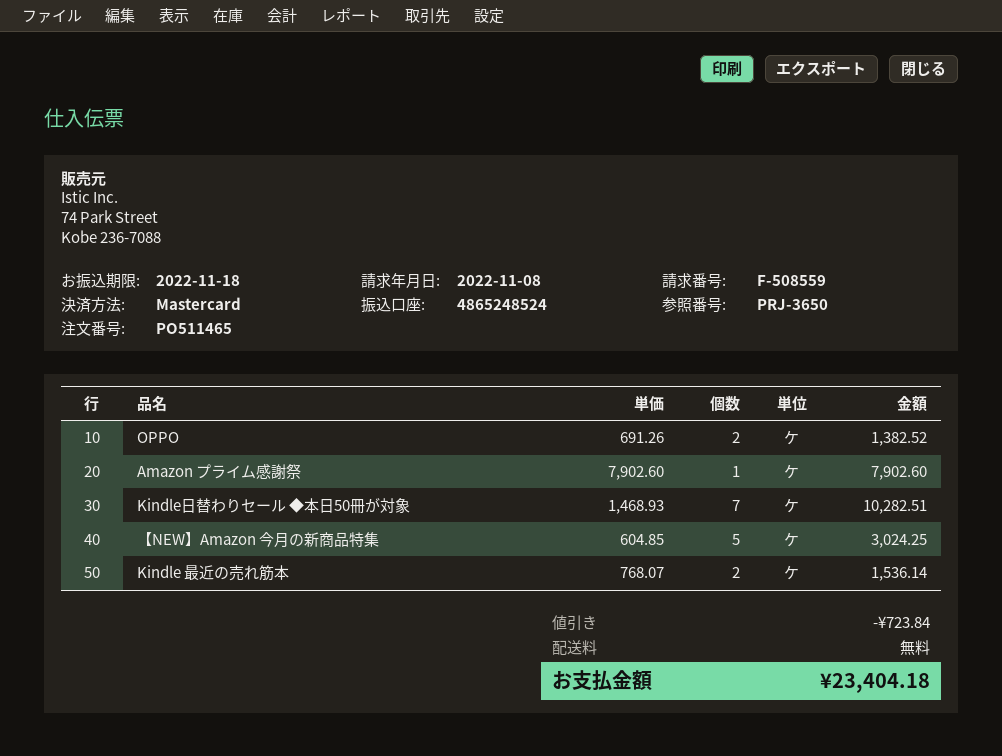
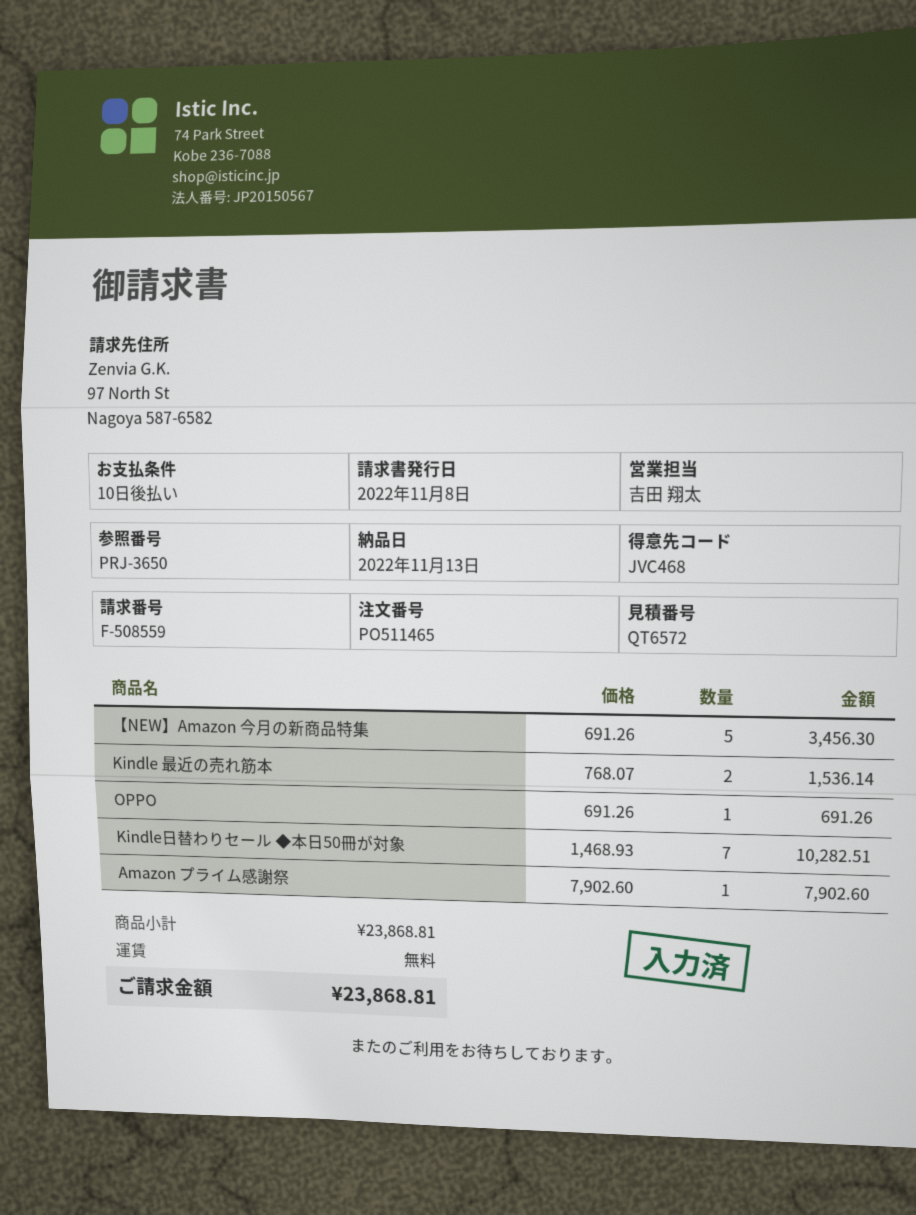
OPPO: 2 x 691.26 = 1382.52 -> 1 x 691.26 = 691.26
【NEW】Amazon 今月の新商品特集: 5 x 604.85 = 3024.25 -> 5 x 691.26 = 3456.30
discount: 723.84 -> none
total: 23404.18 -> 23868.81

